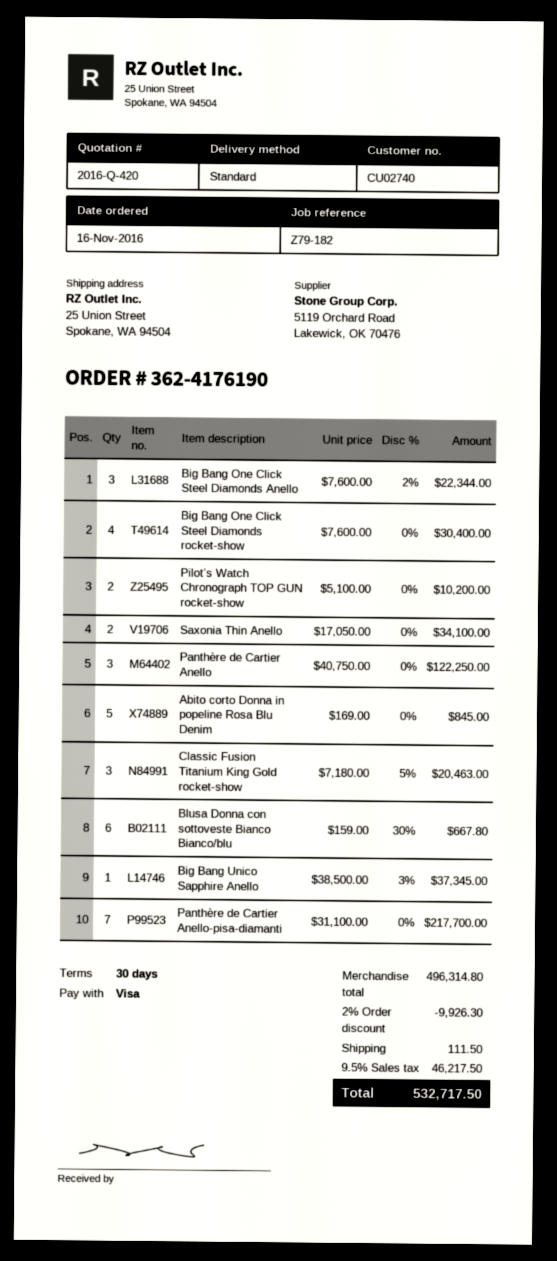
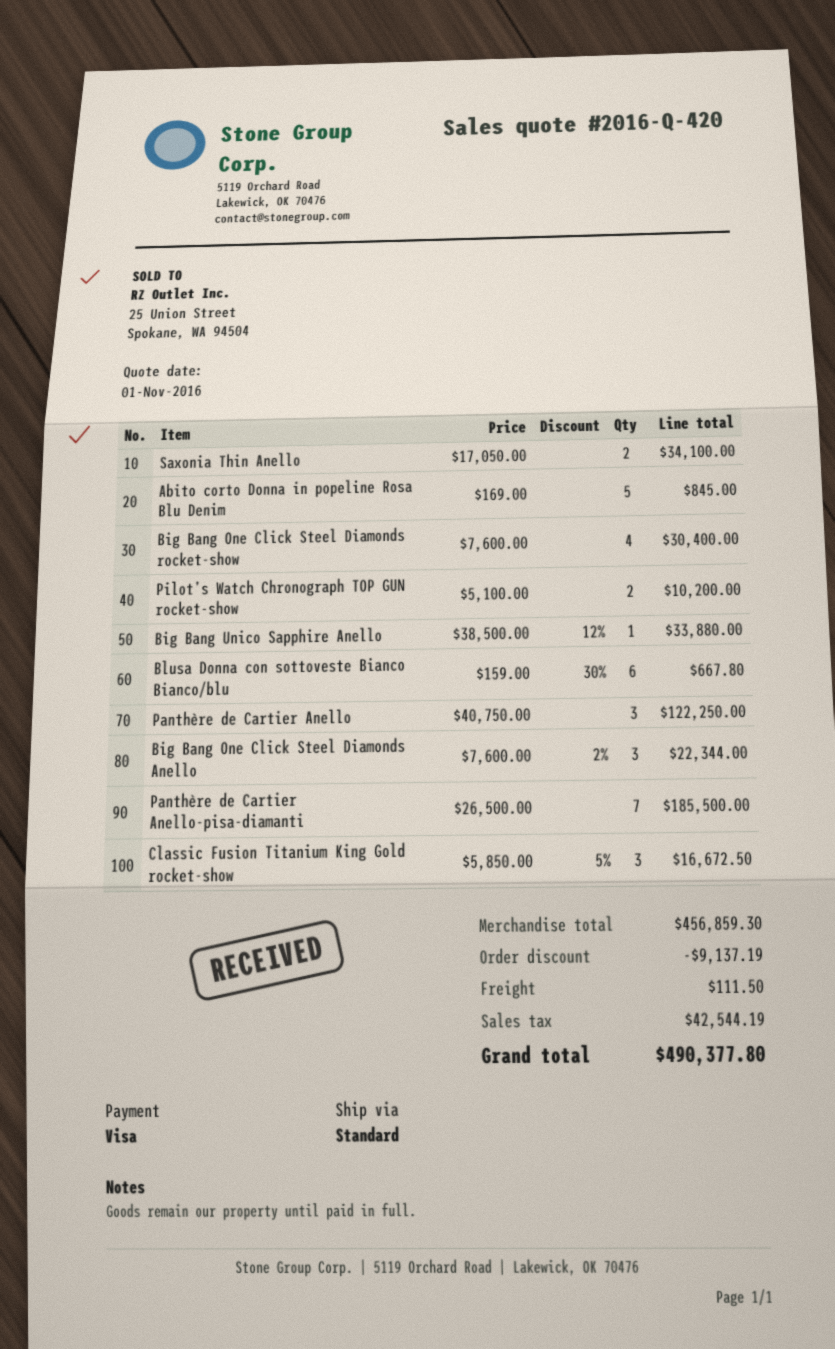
Classic Fusion Titanium King Gold rocket-show: 3 x 7180.00 - 5% = 20463.00 -> 3 x 5850.00 - 5% = 16672.50
Big Bang Unico Sapphire Anello: 1 x 38500.00 - 3% = 37345.00 -> 1 x 38500.00 - 12% = 33880.00
Panthère de Cartier Anello-pisa-diamanti: 7 x 31100.00 = 217700.00 -> 7 x 26500.00 = 185500.00
subtotal: 496314.80 -> 456859.30
discount: 9926.30 -> 9137.19
tax: 46217.50 -> 42544.19
total: 532717.50 -> 490377.80

